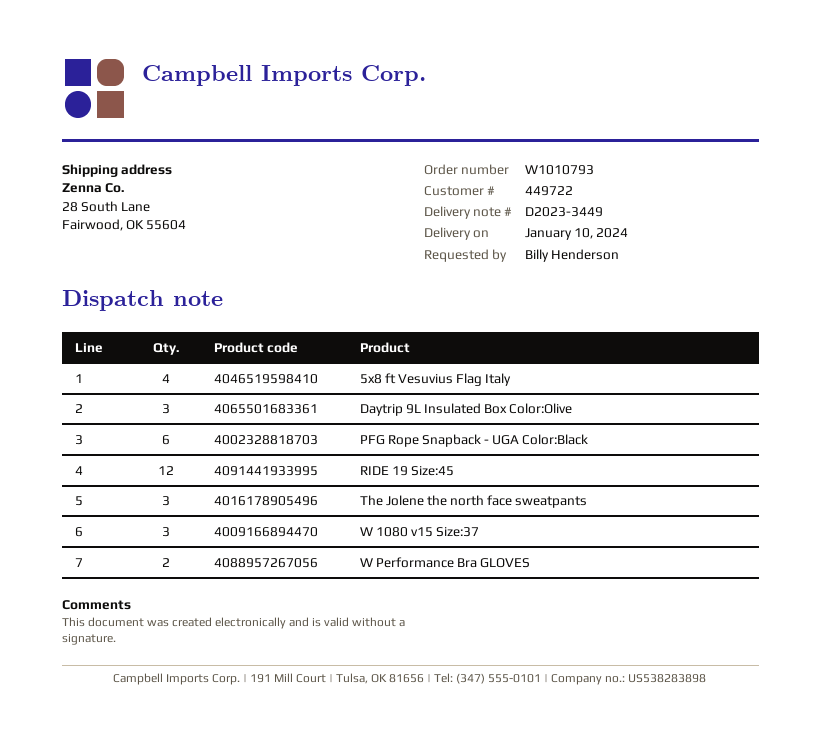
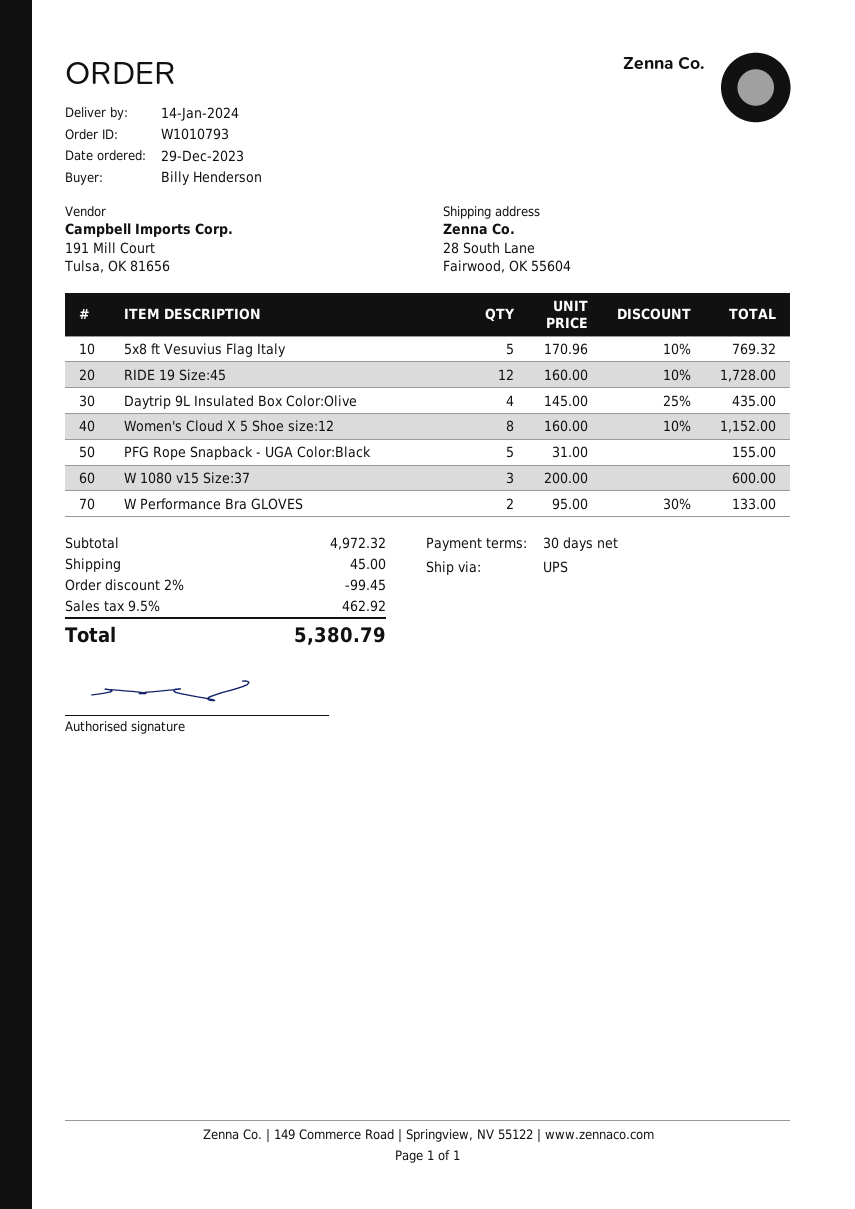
delivery date: 2024-01-10 -> 2024-01-14
5x8 ft Vesuvius Flag Italy: 4 -> 5
Daytrip 9L Insulated Box Color:Olive: 3 -> 4
PFG Rope Snapback - UGA Color:Black: 6 -> 5
The Jolene the north face sweatpants: 3 -> none
Women's Cloud X 5 Shoe size:12: none -> 8

